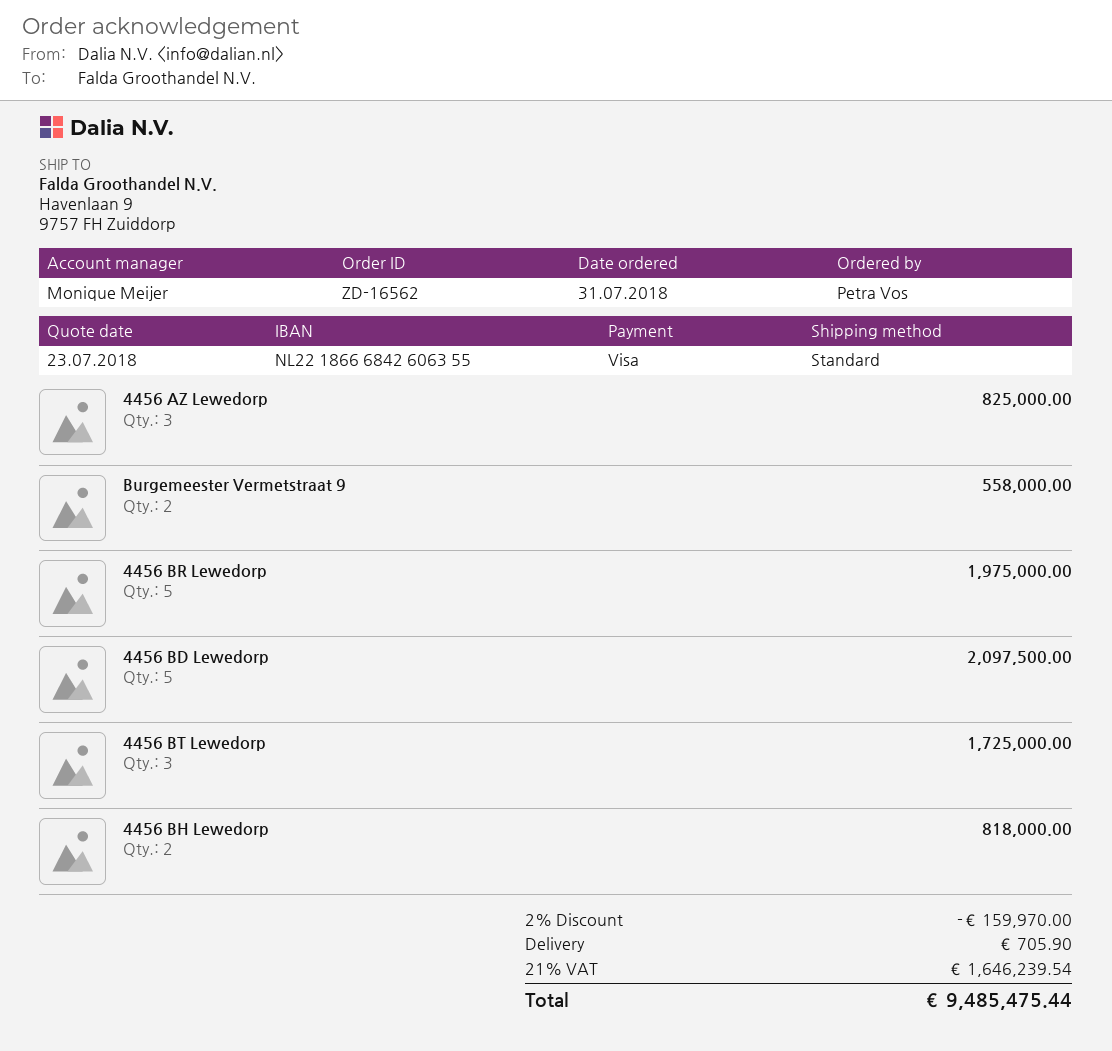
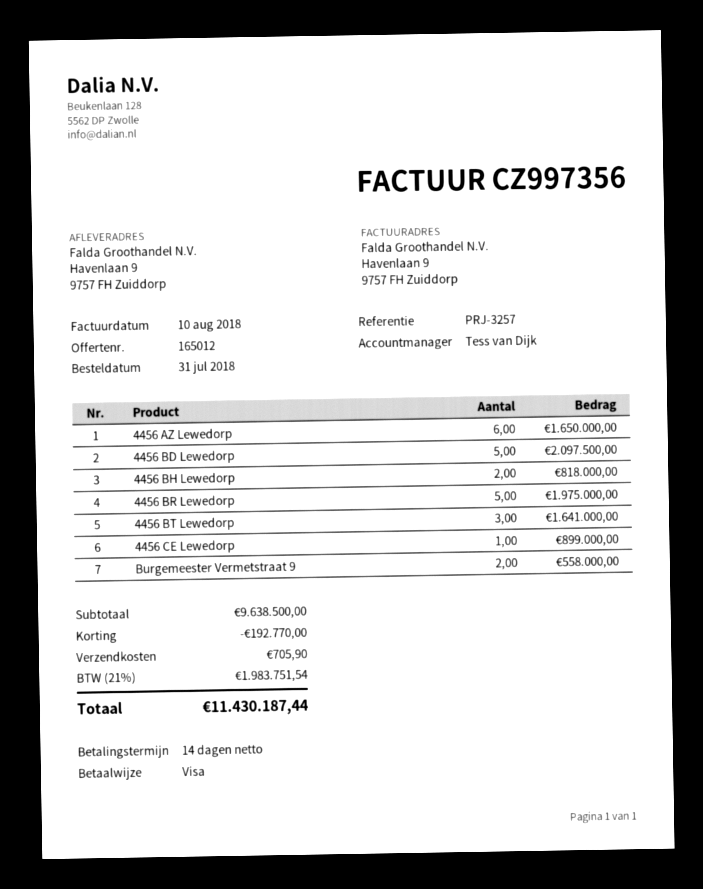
sales rep: Monique Meijer -> Tess van Dijk
4456 AZ Lewedorp: 3 for 825000.00 -> 6 for 1650000.00
4456 BT Lewedorp: 3 for 1725000.00 -> 3 for 1641000.00
4456 CE Lewedorp: none -> 1 for 899000.00
discount: 159970.00 -> 192770.00
tax: 21% = 1646239.54 -> 21% = 1983751.54
total: 9485475.44 -> 11430187.44

